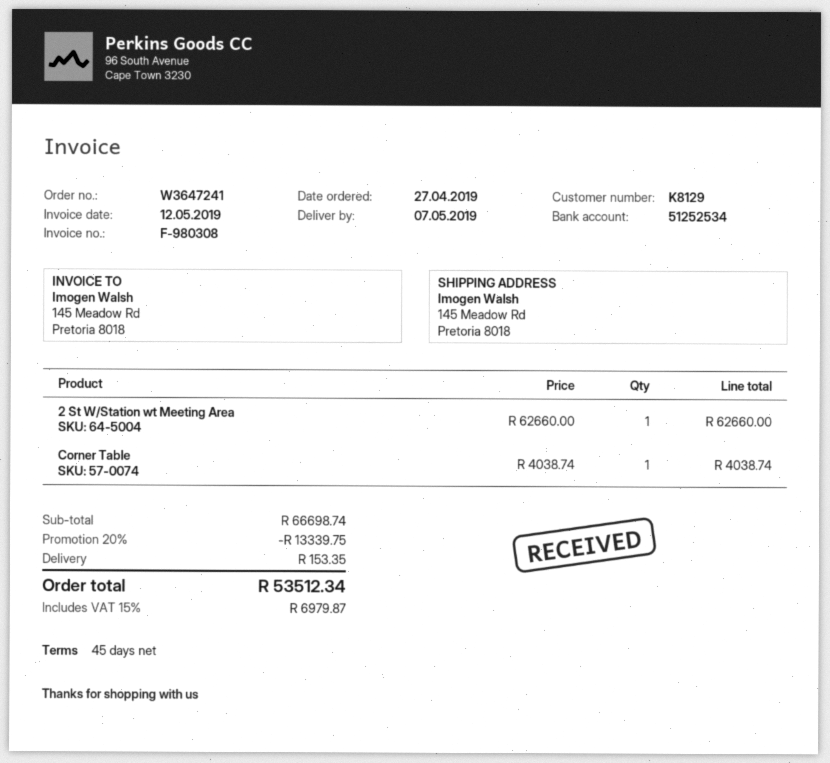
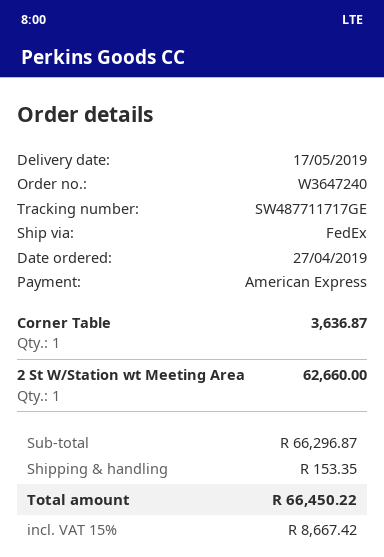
order number: W3647241 -> W3647240
delivery date: 2019-05-07 -> 2019-05-17
Corner Table: 1 for 4038.74 -> 1 for 3636.87
subtotal: 66698.74 -> 66296.87
discount: 20% = 13339.75 -> none
tax: 15% = 6979.87 -> 15% = 8667.42
total: 53512.34 -> 66450.22

